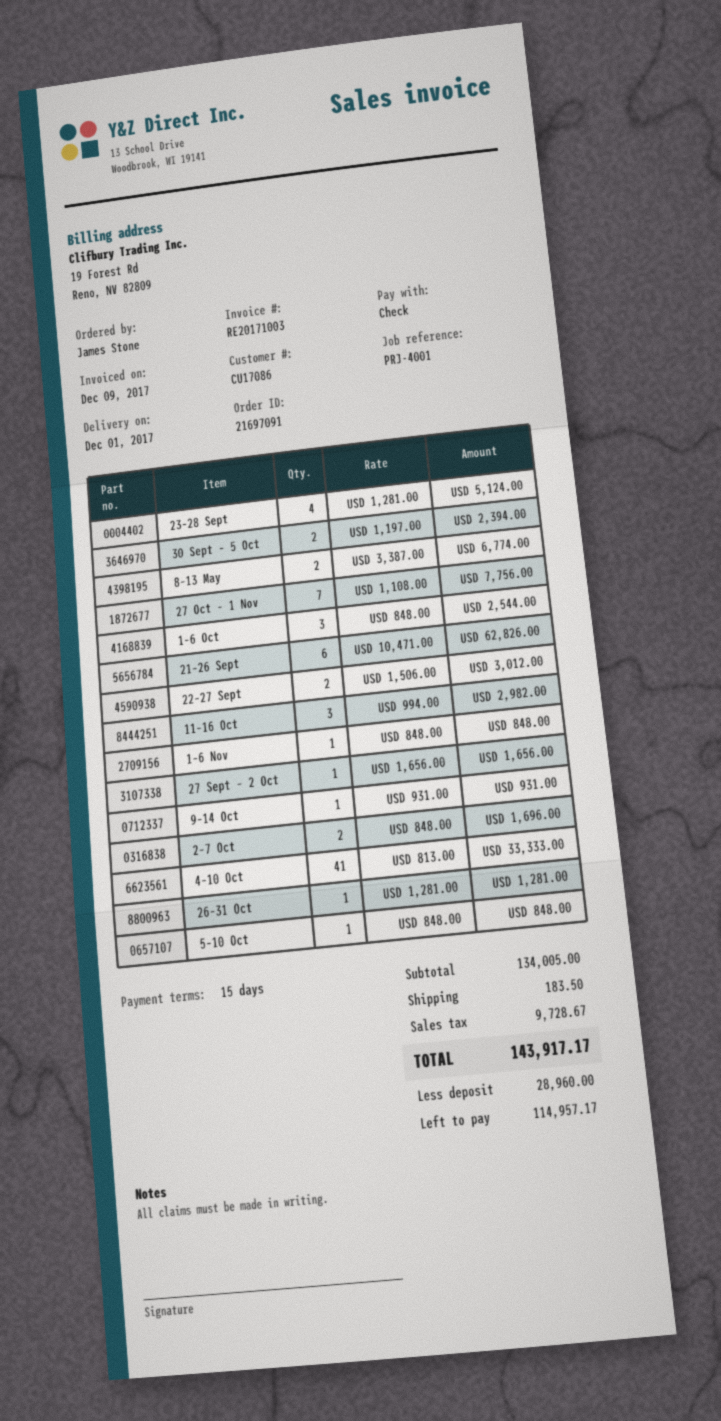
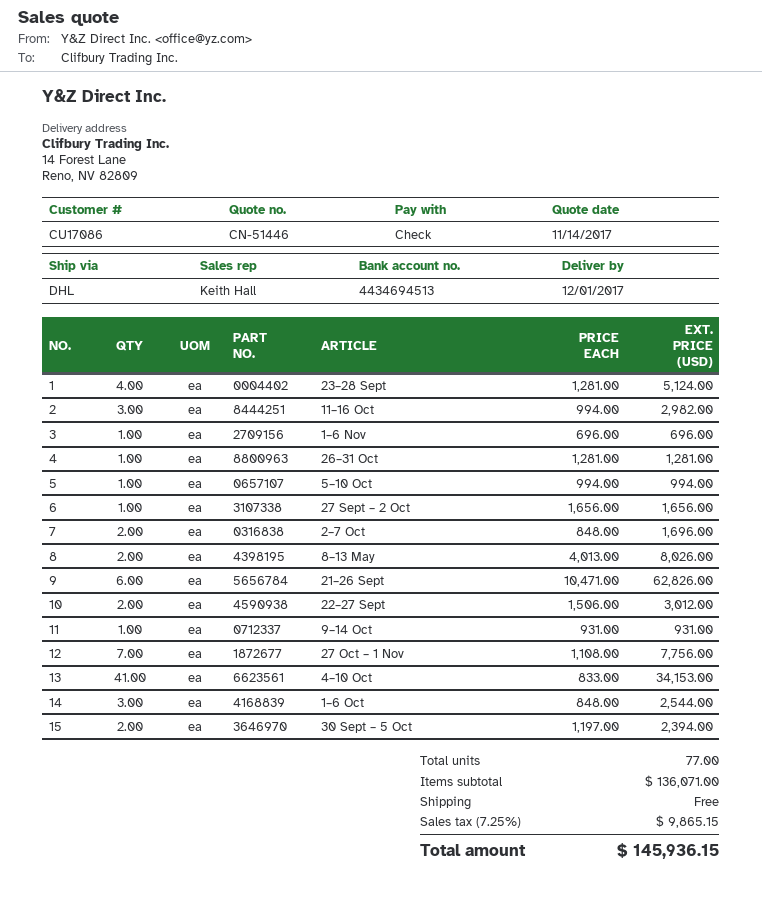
8–13 May: 2 x 3387.00 = 6774.00 -> 2 x 4013.00 = 8026.00
1–6 Nov: 1 x 848.00 = 848.00 -> 1 x 696.00 = 696.00
4–10 Oct: 41 x 813.00 = 33333.00 -> 41 x 833.00 = 34153.00
5–10 Oct: 1 x 848.00 = 848.00 -> 1 x 994.00 = 994.00
subtotal: 134005.00 -> 136071.00
shipping: 183.50 -> 0.00
tax: 9728.67 -> 9865.15
total: 143917.17 -> 145936.15

